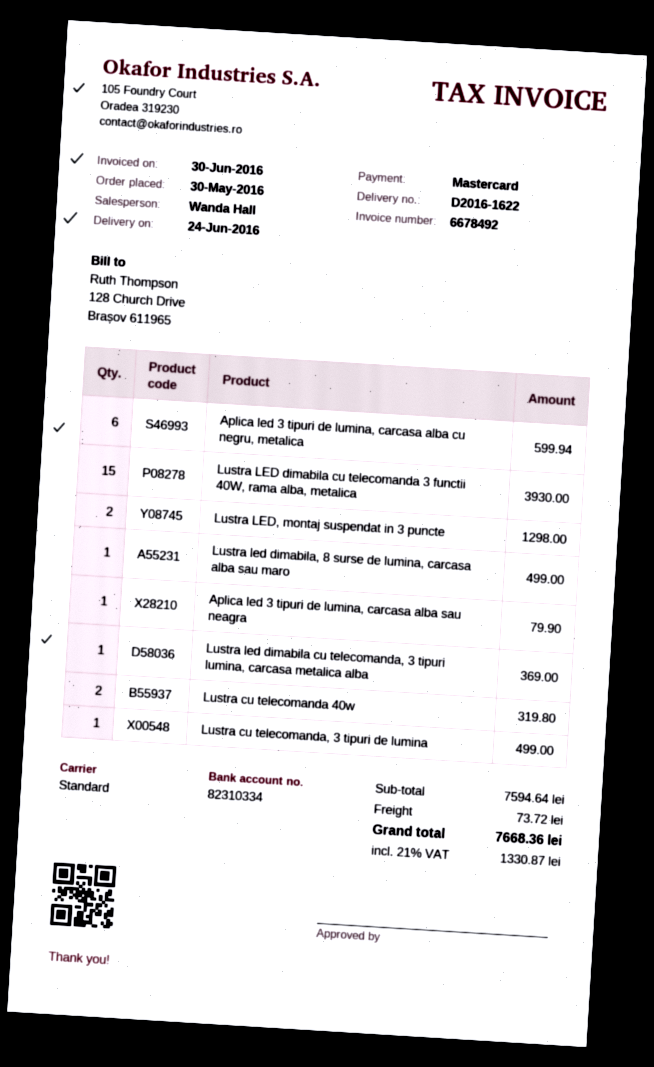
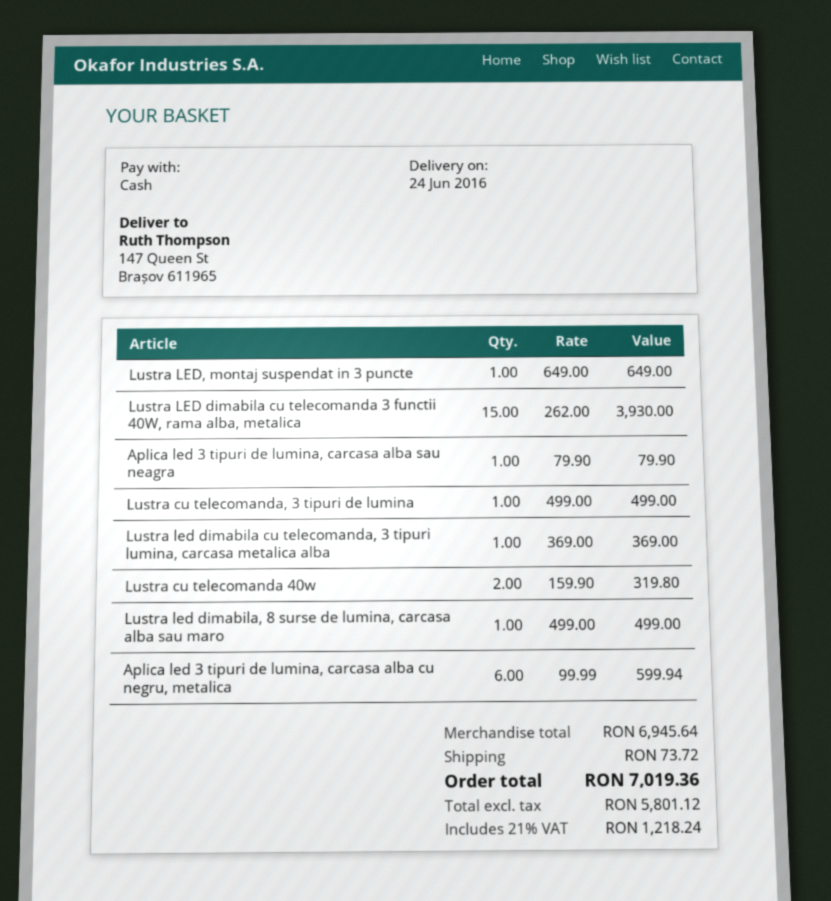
payment method: Mastercard -> cash
Lustra LED, montaj suspendat in 3 puncte: 2 for 1298.00 -> 1 for 649.00
subtotal: 7594.64 -> 6945.64
tax: 21% = 1330.87 -> 21% = 1218.24
total: 7668.36 -> 7019.36

